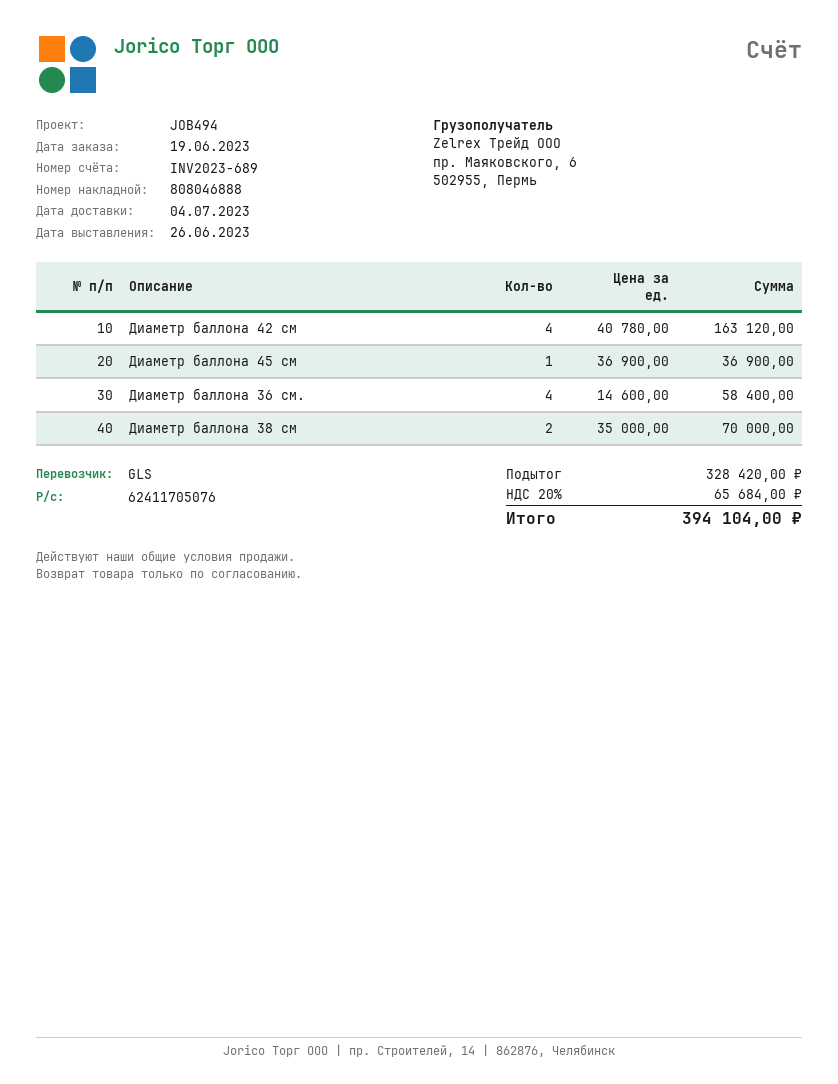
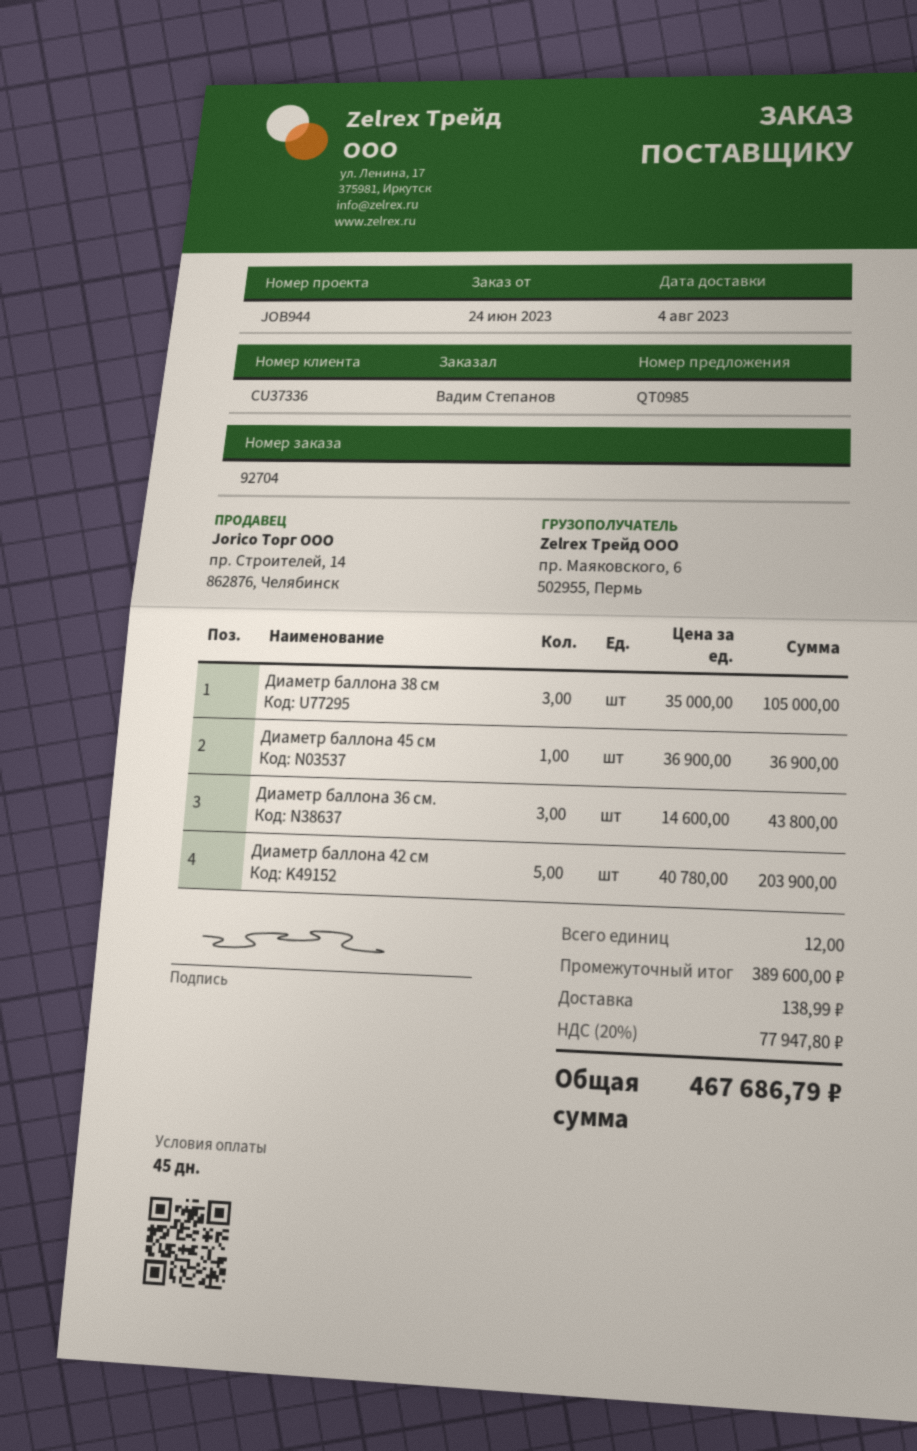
order date: 2023-06-19 -> 2023-06-24
delivery date: 2023-07-04 -> 2023-08-04
reference: JOB494 -> JOB944
Диаметр баллона 42 см: 4 x 40780.00 = 163120.00 -> 5 x 40780.00 = 203900.00
Диаметр баллона 36 см.: 4 x 14600.00 = 58400.00 -> 3 x 14600.00 = 43800.00
Диаметр баллона 38 см: 2 x 35000.00 = 70000.00 -> 3 x 35000.00 = 105000.00
subtotal: 328420.00 -> 389600.00
shipping: none -> 138.99
tax: 20% = 65684.00 -> 20% = 77947.80
total: 394104.00 -> 467686.79

